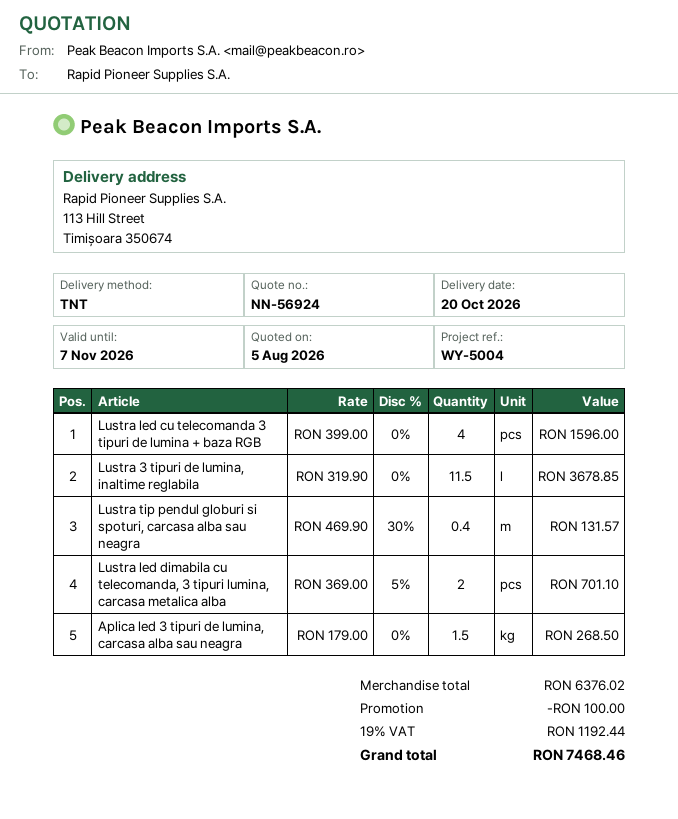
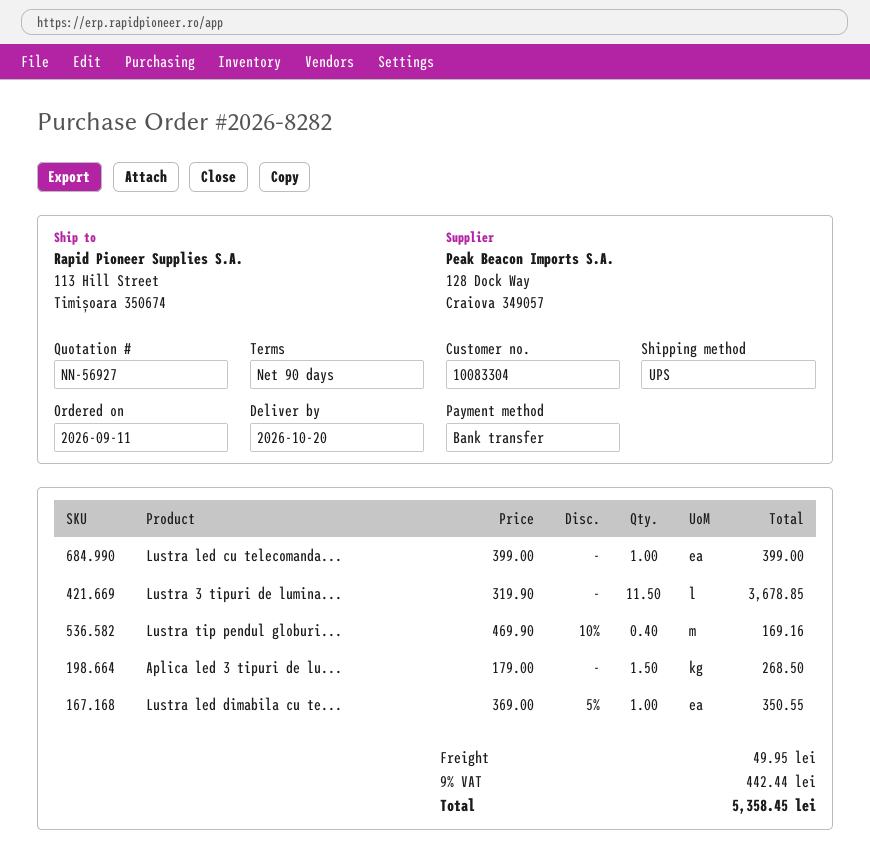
quote number: NN-56924 -> NN-56927
shipping method: TNT -> UPS
Lustra led cu telecomanda 3 tipuri de lumina + baza RGB: 4 x 399.00 = 1596.00 -> 1 x 399.00 = 399.00
Lustra tip pendul globuri si spoturi, carcasa alba sau neagra: 0.4 x 469.90 - 30% = 131.57 -> 0.4 x 469.90 - 10% = 169.16
Lustra led dimabila cu telecomanda, 3 tipuri lumina, carcasa metalica alba: 2 x 369.00 - 5% = 701.10 -> 1 x 369.00 - 5% = 350.55
discount: 100.00 -> none
shipping: none -> 49.95
tax: 19% = 1192.44 -> 9% = 442.44
total: 7468.46 -> 5358.45

